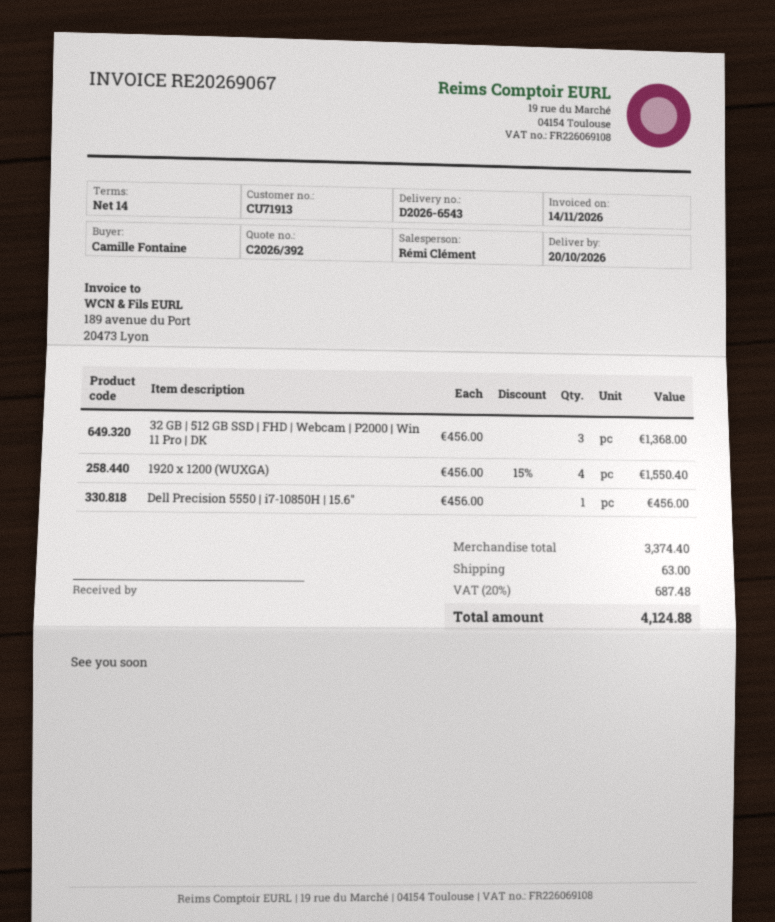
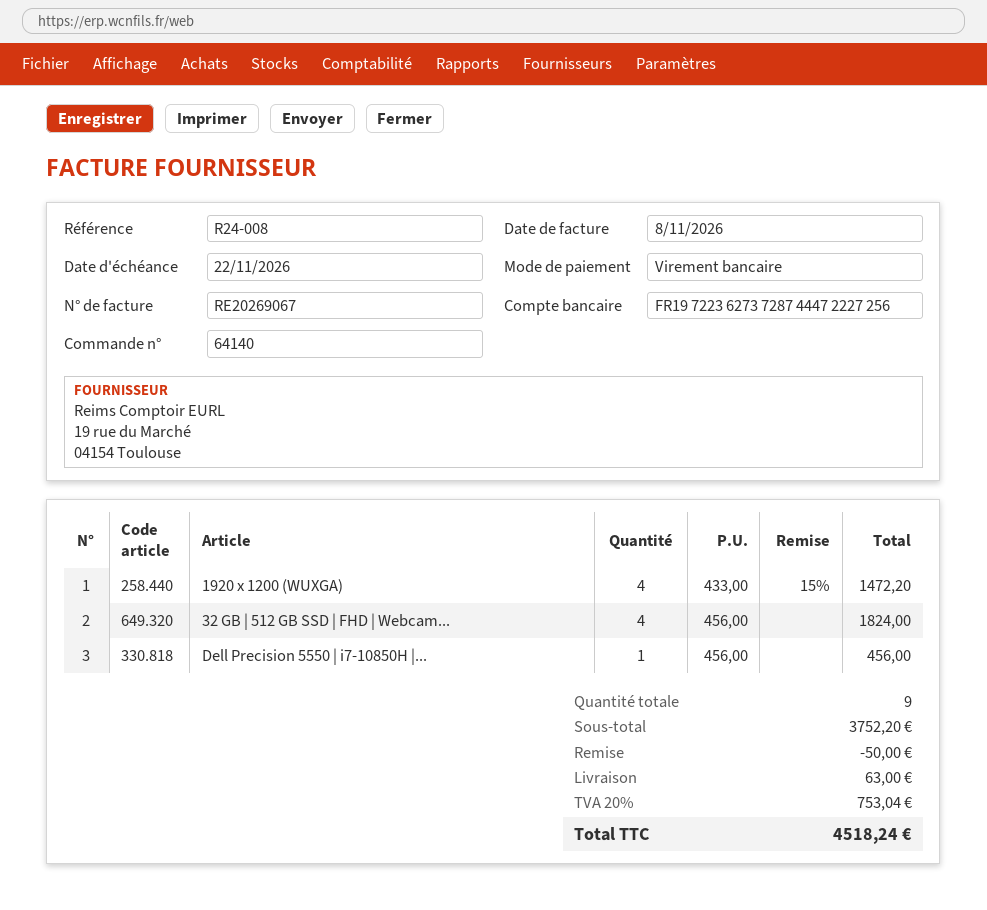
invoice date: 2026-11-14 -> 2026-11-08
32 GB | 512 GB SSD | FHD | Webcam | P2000 | Win 11 Pro | DK: 3 x 456.00 = 1368.00 -> 4 x 456.00 = 1824.00
1920 x 1200 (WUXGA): 4 x 456.00 - 15% = 1550.40 -> 4 x 433.00 - 15% = 1472.20
subtotal: 3374.40 -> 3752.20
discount: none -> 50.00
tax: 20% = 687.48 -> 20% = 753.04
total: 4124.88 -> 4518.24

